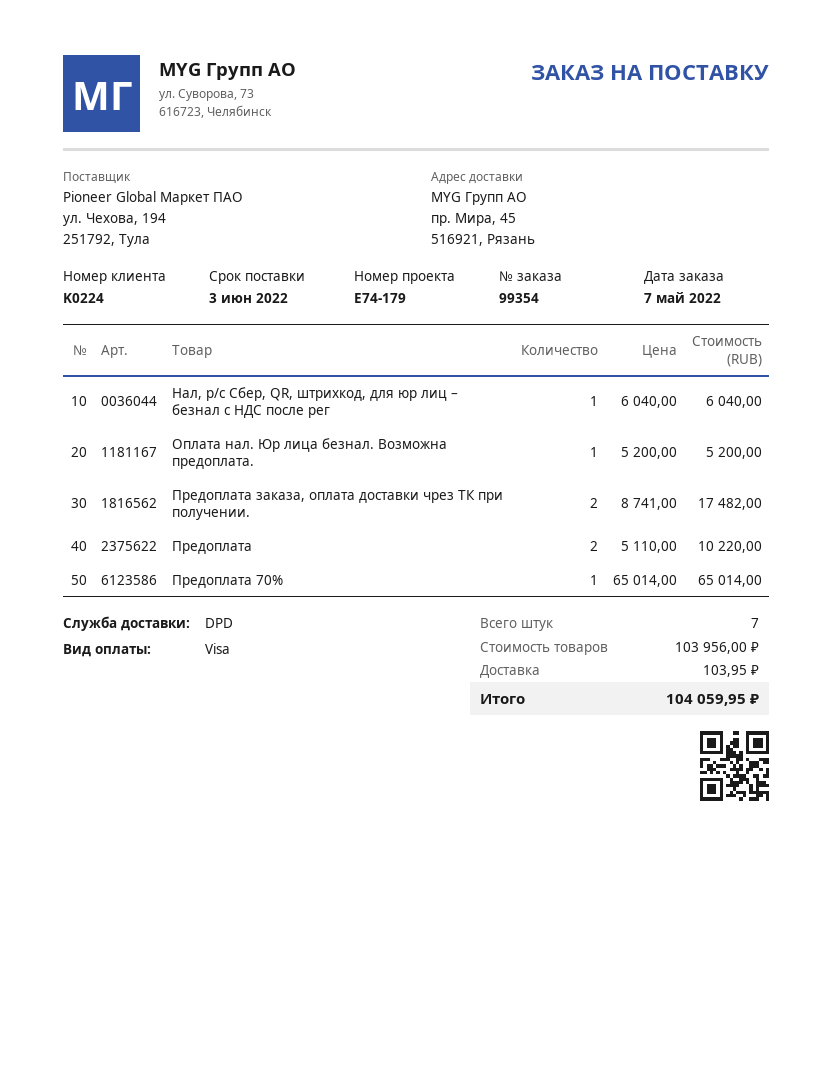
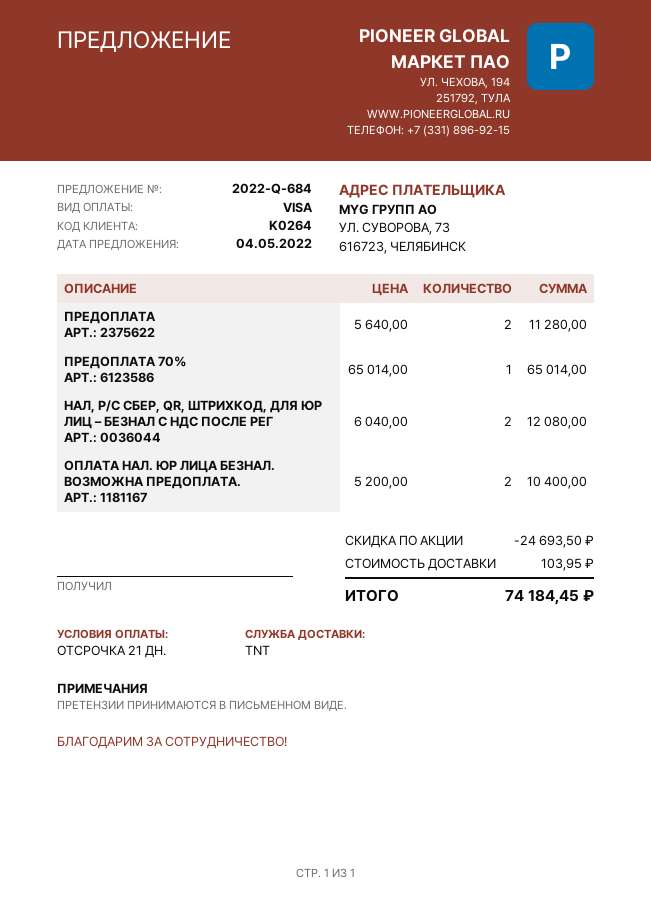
customer number: K0224 -> K0264
shipping method: DPD -> TNT
Нал, р/с Сбер, QR, штрихкод, для юр лиц – безнал с НДС после рег: 1 x 6040.00 = 6040.00 -> 2 x 6040.00 = 12080.00
Оплата нал. Юр лица безнал. Возможна предоплата.: 1 x 5200.00 = 5200.00 -> 2 x 5200.00 = 10400.00
Предоплата заказа, оплата доставки чрез ТК при получении.: 2 x 8741.00 = 17482.00 -> none
Предоплата: 2 x 5110.00 = 10220.00 -> 2 x 5640.00 = 11280.00
discount: none -> 24693.50
total: 104059.95 -> 74184.45

